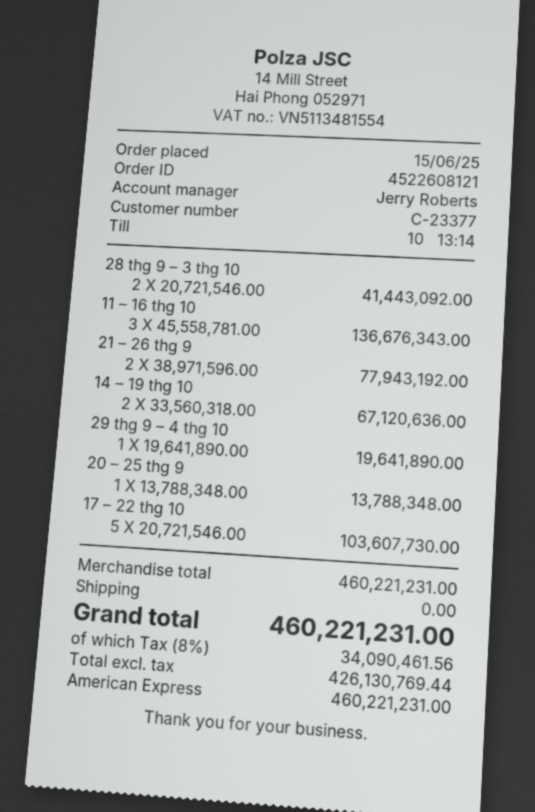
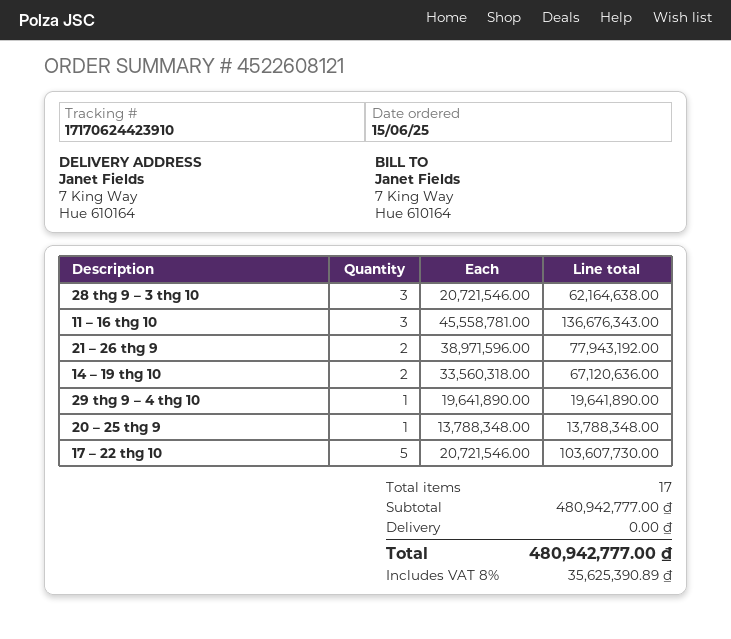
28 thg 9 – 3 thg 10: 2 x 20721546.00 = 41443092.00 -> 3 x 20721546.00 = 62164638.00
subtotal: 460221231.00 -> 480942777.00
tax: 8% = 34090461.56 -> 8% = 35625390.89
total: 460221231.00 -> 480942777.00

